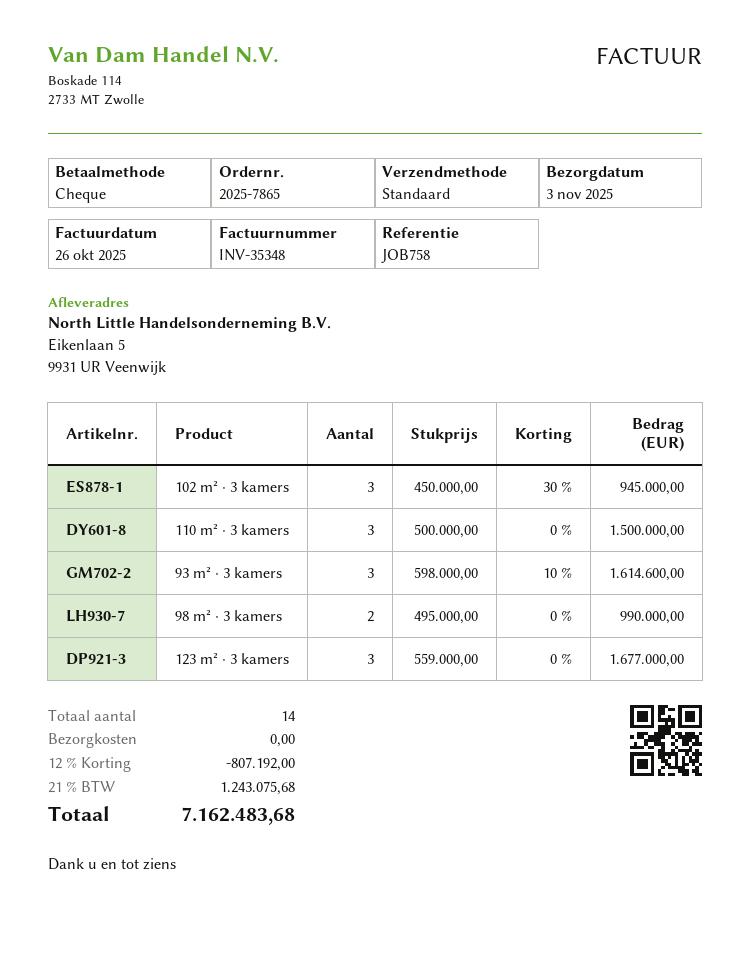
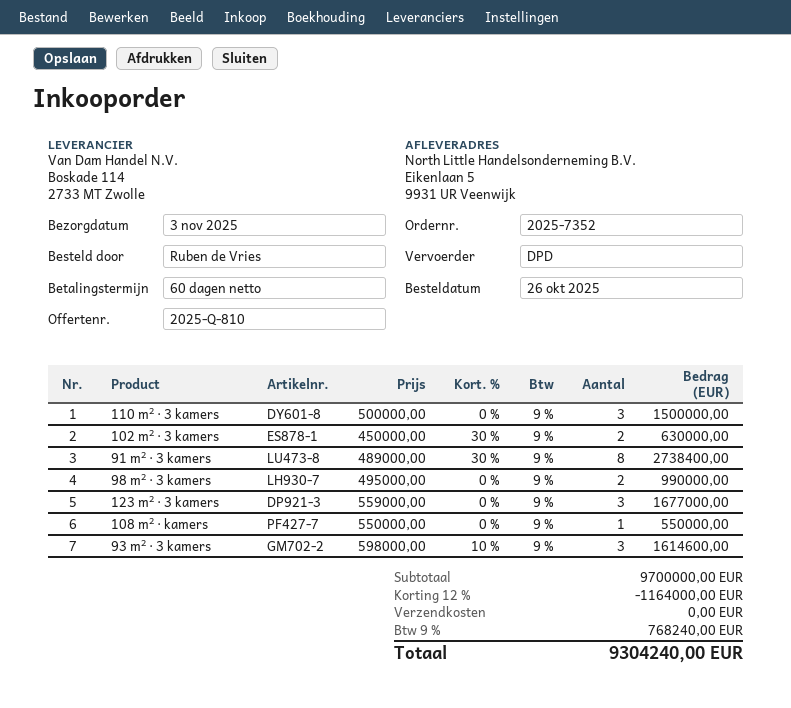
order number: 2025-7865 -> 2025-7352
shipping method: standard -> DPD
102 m² · 3 kamers: 3 x 450000.00 - 30% = 945000.00 -> 2 x 450000.00 - 30% = 630000.00
91 m² · 3 kamers: none -> 8 x 489000.00 - 30% = 2738400.00
108 m² · kamers: none -> 1 x 550000.00 = 550000.00
discount: 12% = 807192.00 -> 12% = 1164000.00
tax: 21% = 1243075.68 -> 9% = 768240.00
total: 7162483.68 -> 9304240.00

